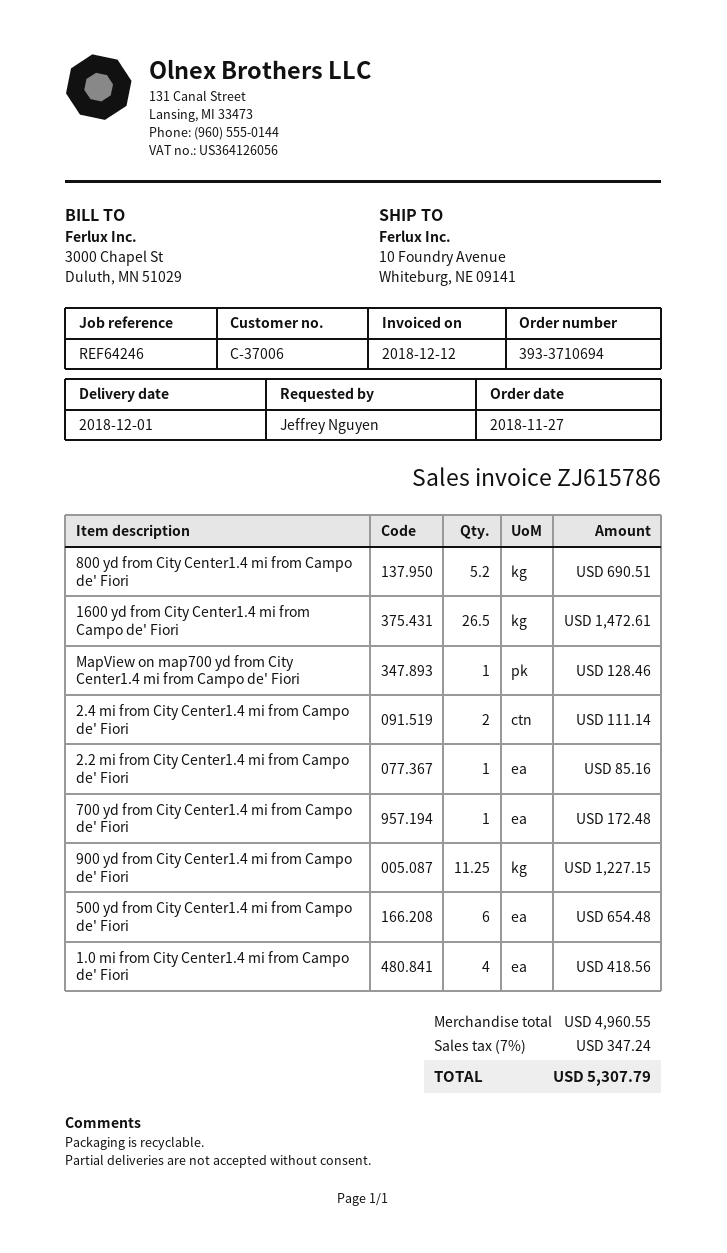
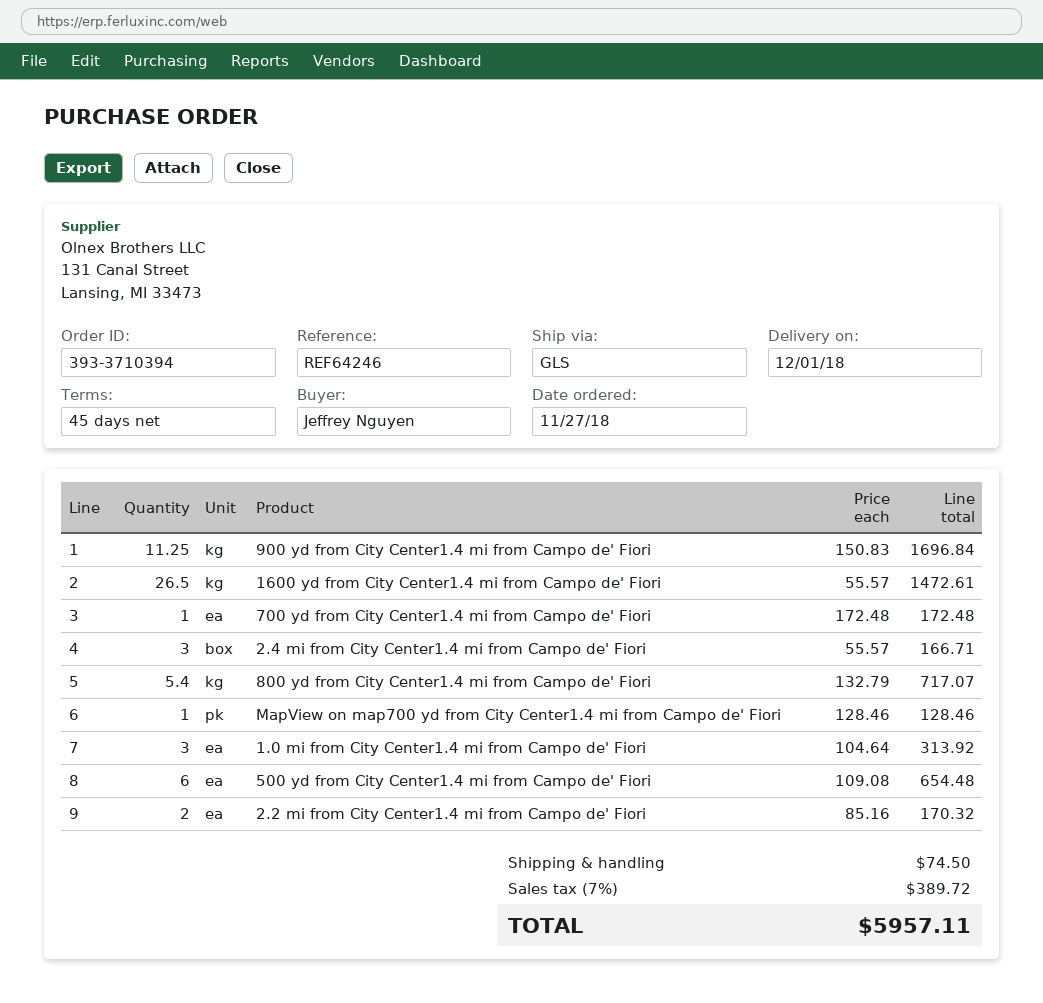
order number: 393-3710694 -> 393-3710394
800 yd from City Center1.4 mi from Campo de' Fiori: 5.2 for 690.51 -> 5.4 for 717.07
2.4 mi from City Center1.4 mi from Campo de' Fiori: 2 for 111.14 -> 3 for 166.71
2.2 mi from City Center1.4 mi from Campo de' Fiori: 1 for 85.16 -> 2 for 170.32
900 yd from City Center1.4 mi from Campo de' Fiori: 11.25 for 1227.15 -> 11.25 for 1696.84
1.0 mi from City Center1.4 mi from Campo de' Fiori: 4 for 418.56 -> 3 for 313.92
shipping: none -> 74.50
tax: 7% = 347.24 -> 7% = 389.72
total: 5307.79 -> 5957.11

